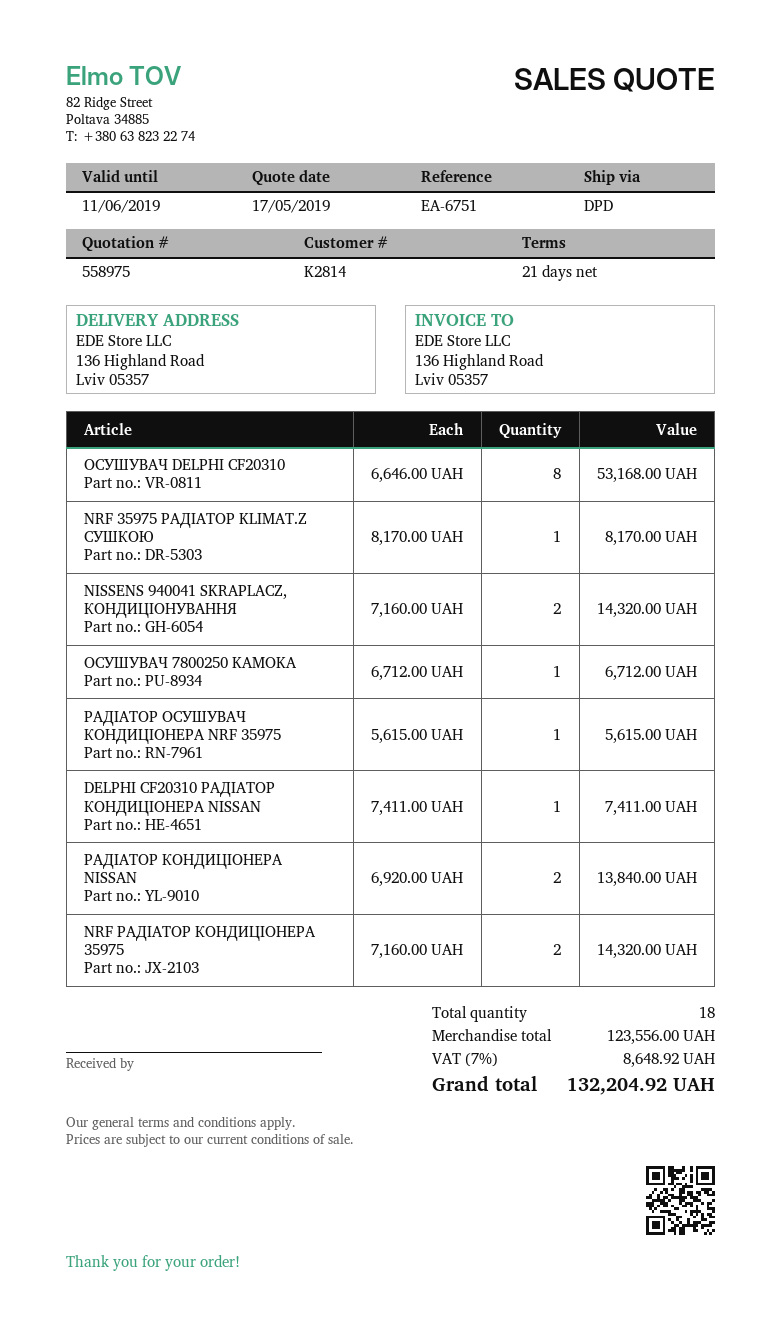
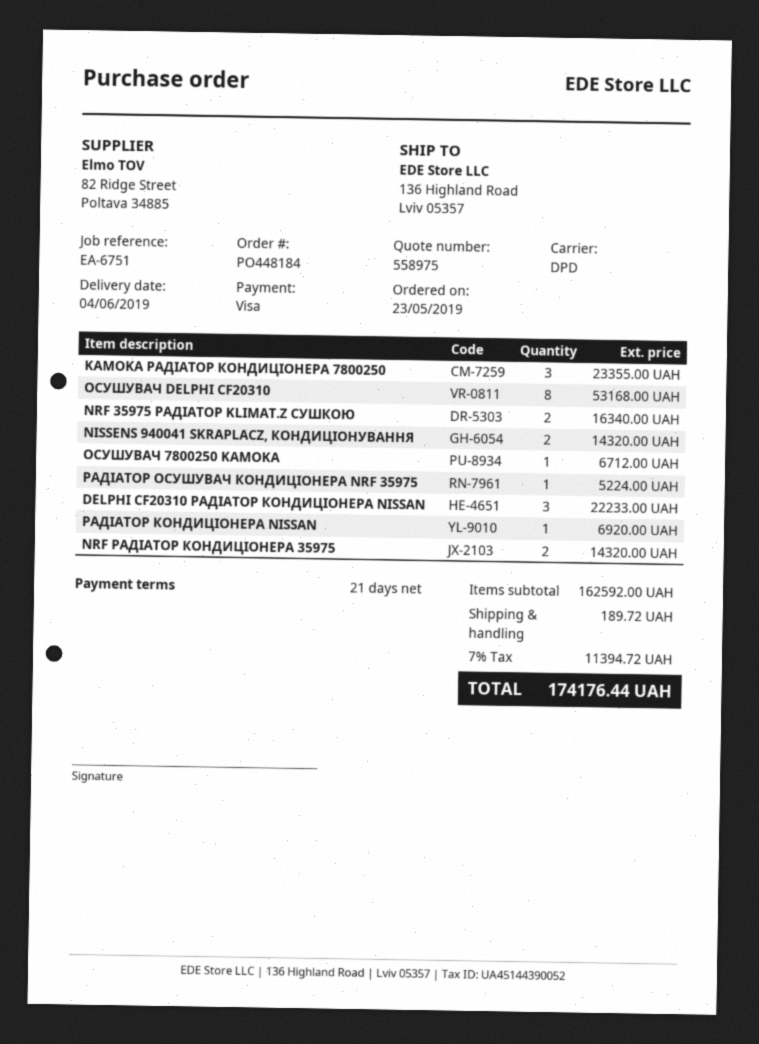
NRF 35975 РАДІАТОР KLIMAT.Z СУШКОЮ: 1 for 8170.00 -> 2 for 16340.00
РАДІАТОР ОСУШУВАЧ КОНДИЦІОНЕРА NRF 35975: 1 for 5615.00 -> 1 for 5224.00
DELPHI CF20310 РАДІАТОР КОНДИЦІОНЕРА NISSAN: 1 for 7411.00 -> 3 for 22233.00
РАДІАТОР КОНДИЦІОНЕРА NISSAN: 2 for 13840.00 -> 1 for 6920.00
KAMOKA РАДІАТОР КОНДИЦІОНЕРА 7800250: none -> 3 for 23355.00
subtotal: 123556.00 -> 162592.00
shipping: none -> 189.72
tax: 7% = 8648.92 -> 7% = 11394.72
total: 132204.92 -> 174176.44

